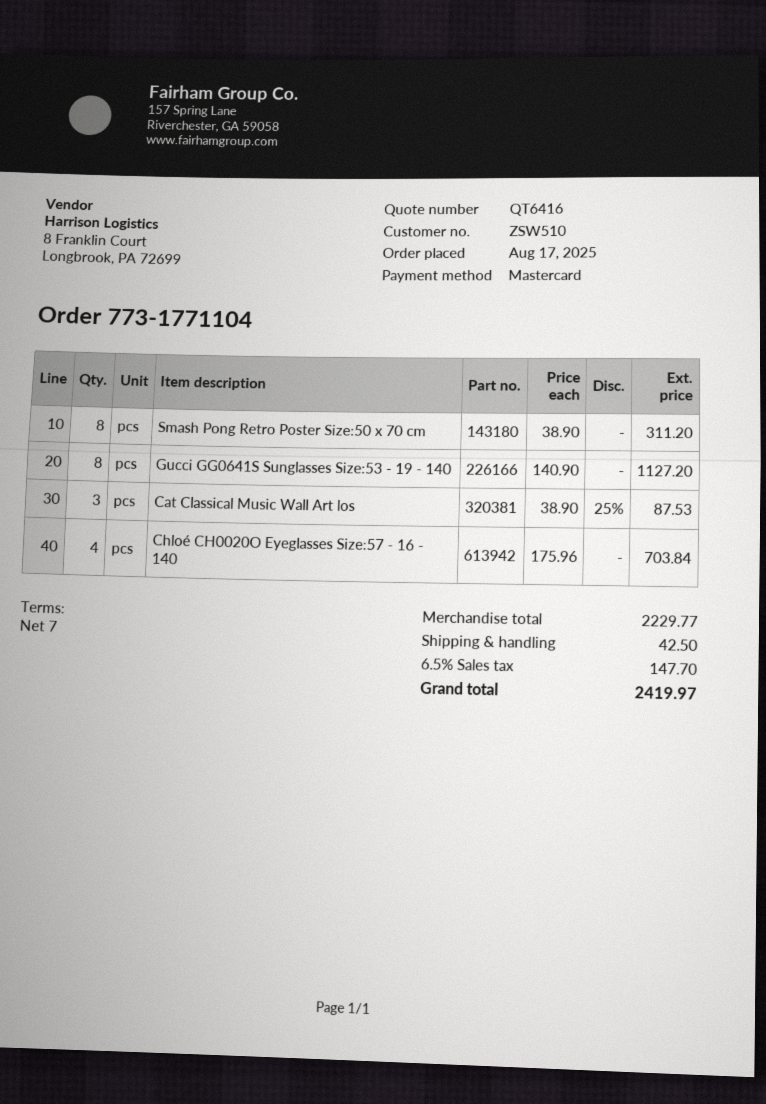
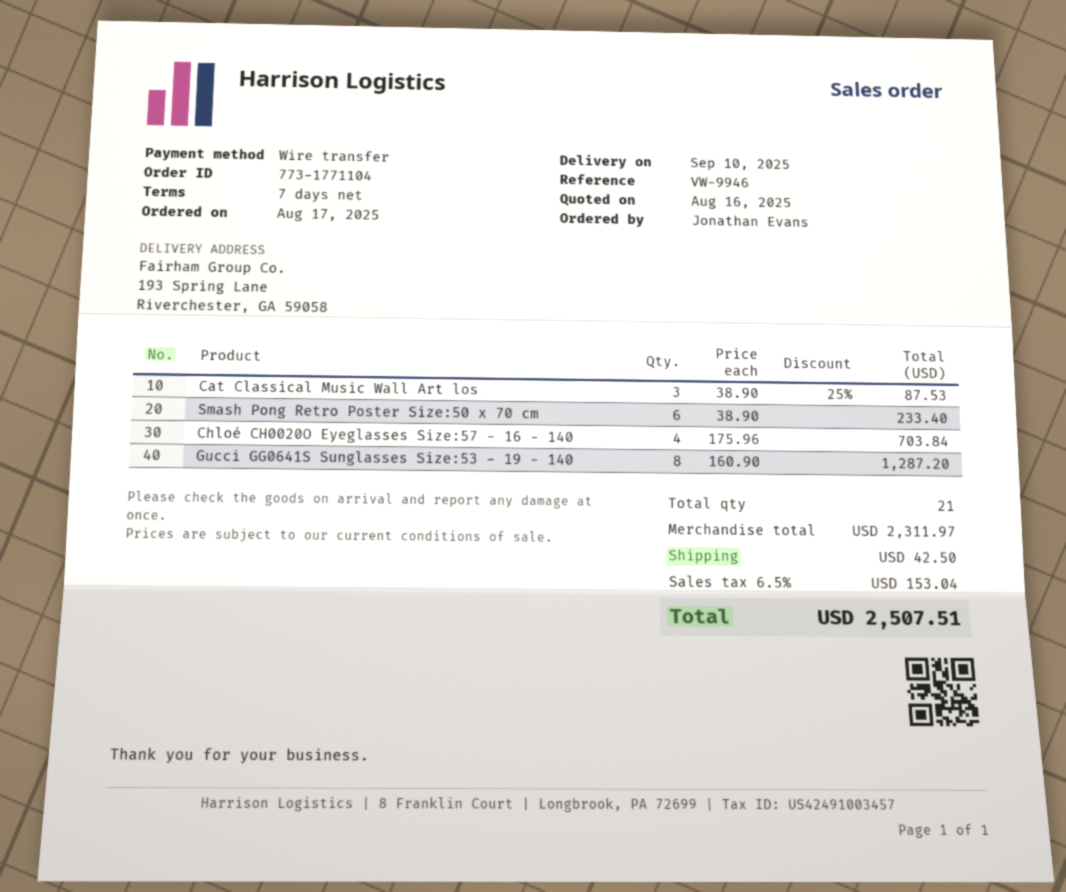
payment method: Mastercard -> bank transfer
Smash Pong Retro Poster Size:50 x 70 cm: 8 x 38.90 = 311.20 -> 6 x 38.90 = 233.40
Gucci GG0641S Sunglasses Size:53 - 19 - 140: 8 x 140.90 = 1127.20 -> 8 x 160.90 = 1287.20
subtotal: 2229.77 -> 2311.97
tax: 6.5% = 147.70 -> 6.5% = 153.04
total: 2419.97 -> 2507.51

